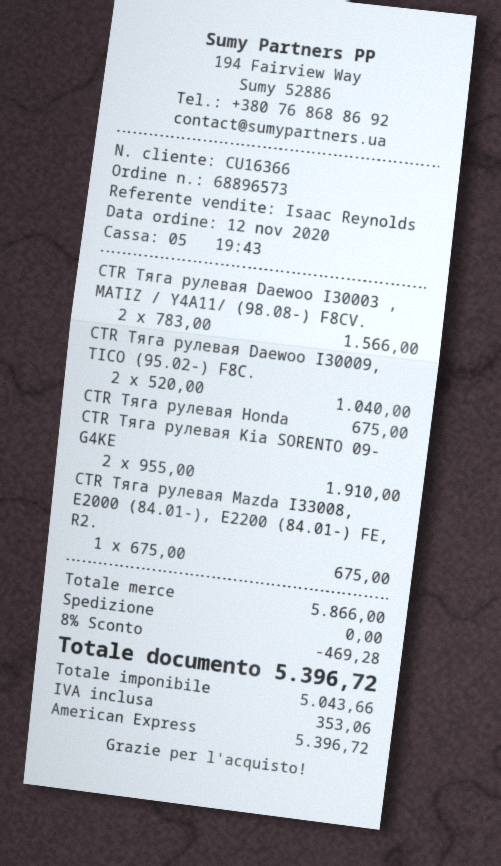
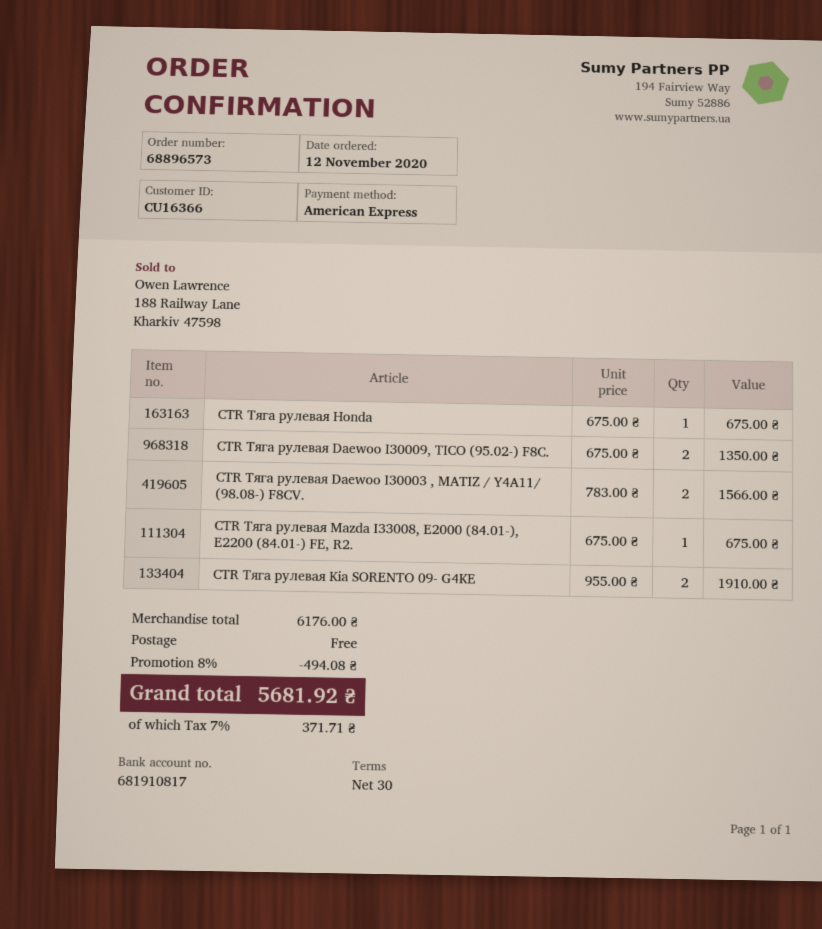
CTR Тяга рулевая Daewoo I30009, TICO (95.02-) F8C.: 2 x 520.00 = 1040.00 -> 2 x 675.00 = 1350.00
subtotal: 5866.00 -> 6176.00
discount: 8% = 469.28 -> 8% = 494.08
tax: 353.06 -> 371.71
total: 5396.72 -> 5681.92

